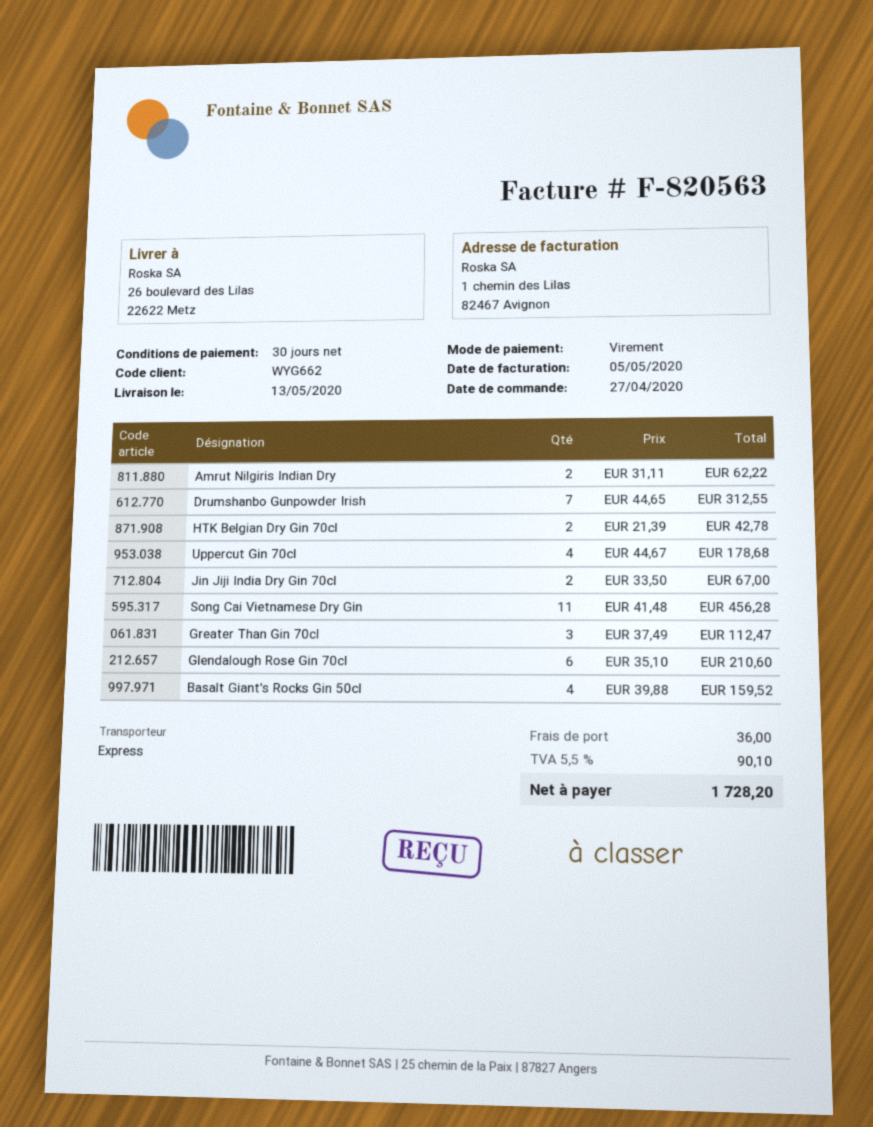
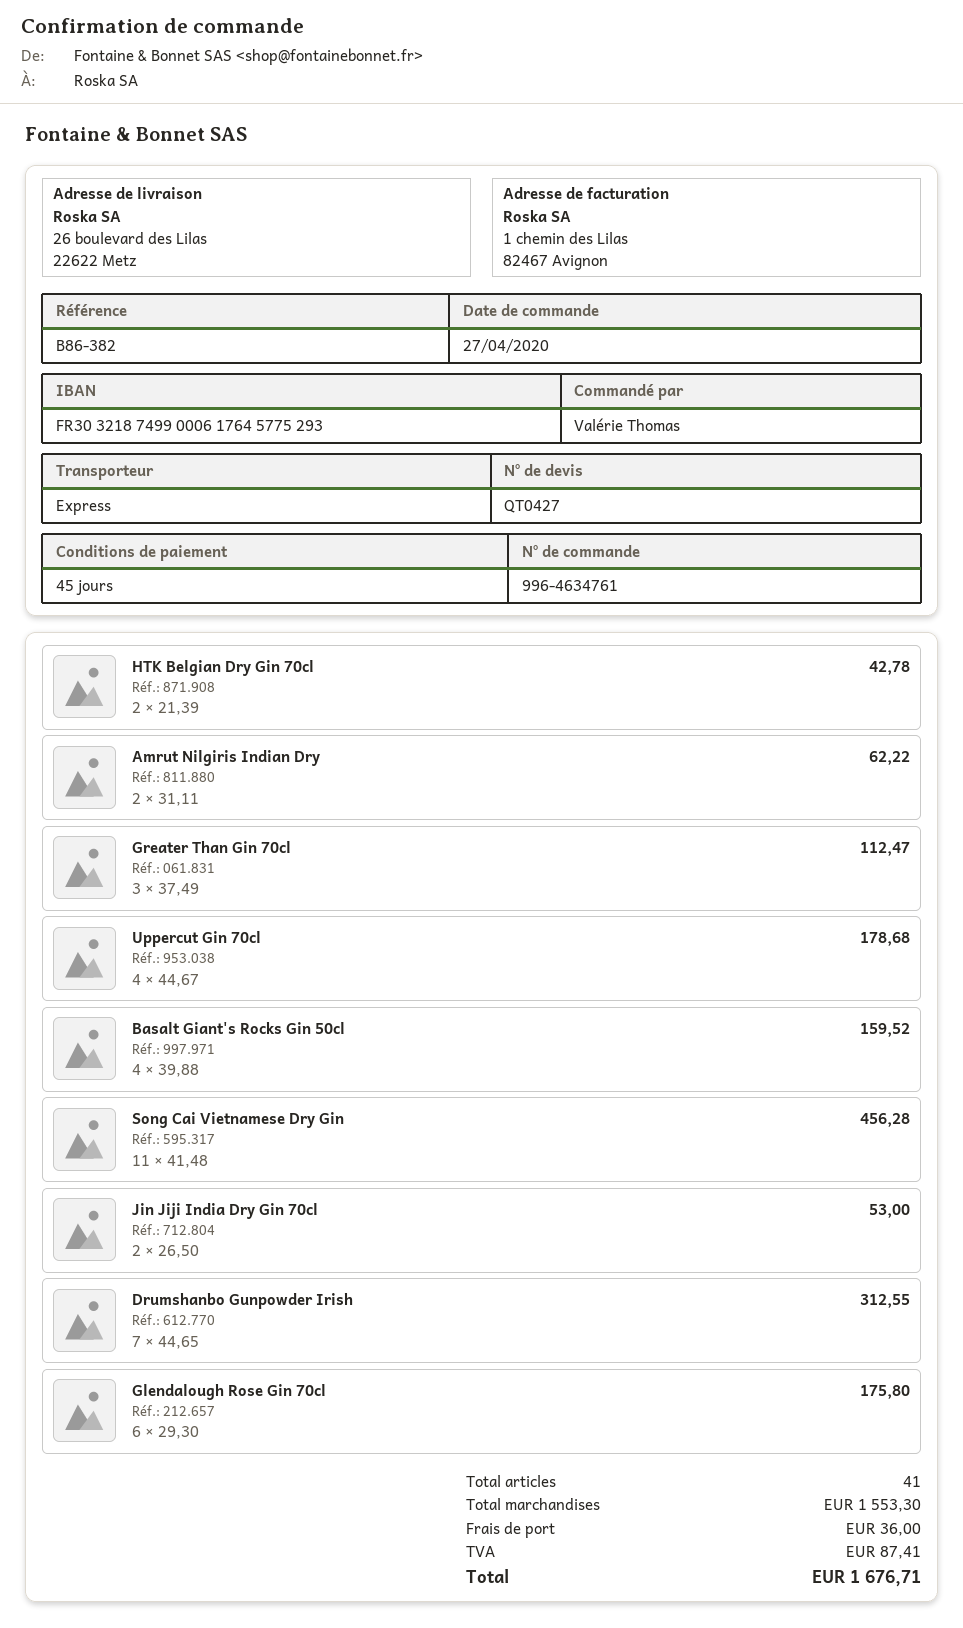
payment terms: 30 days -> 45 days
Jin Jiji India Dry Gin 70cl: 2 x 33.50 = 67.00 -> 2 x 26.50 = 53.00
Glendalough Rose Gin 70cl: 6 x 35.10 = 210.60 -> 6 x 29.30 = 175.80
tax: 90.10 -> 87.41
total: 1728.20 -> 1676.71

